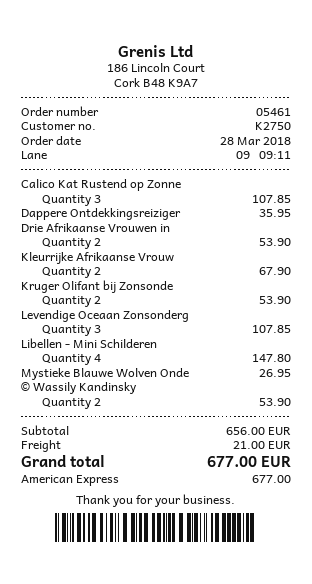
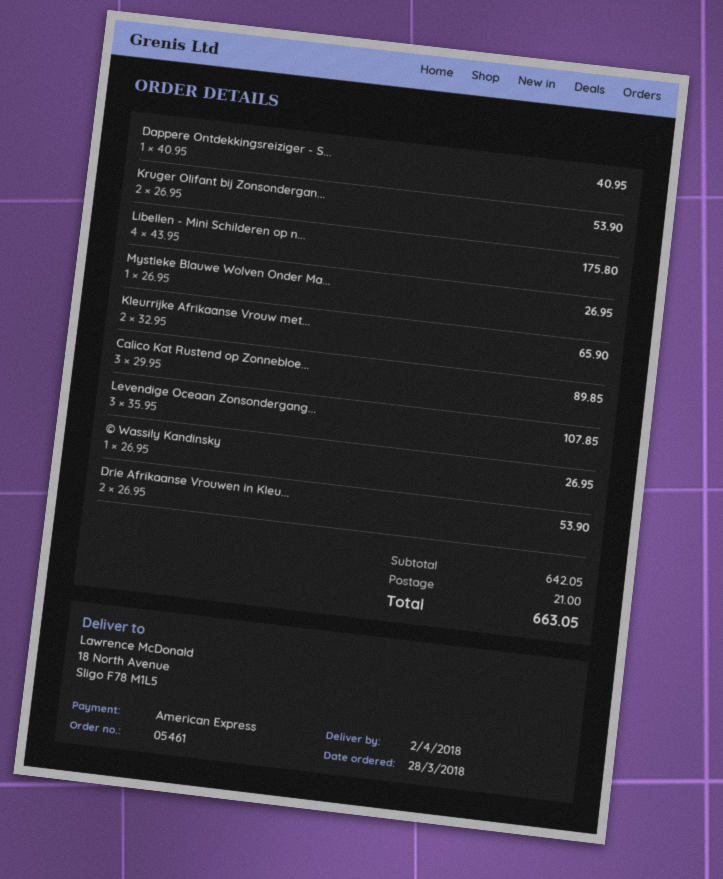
Calico Kat Rustend op Zonne: 3 for 107.85 -> 3 for 89.85
Dappere Ontdekkingsreiziger: 1 for 35.95 -> 1 for 40.95
Kleurrijke Afrikaanse Vrouw: 2 for 67.90 -> 2 for 65.90
Libellen - Mini Schilderen: 4 for 147.80 -> 4 for 175.80
© Wassily Kandinsky: 2 for 53.90 -> 1 for 26.95
subtotal: 656.00 -> 642.05
total: 677.00 -> 663.05

